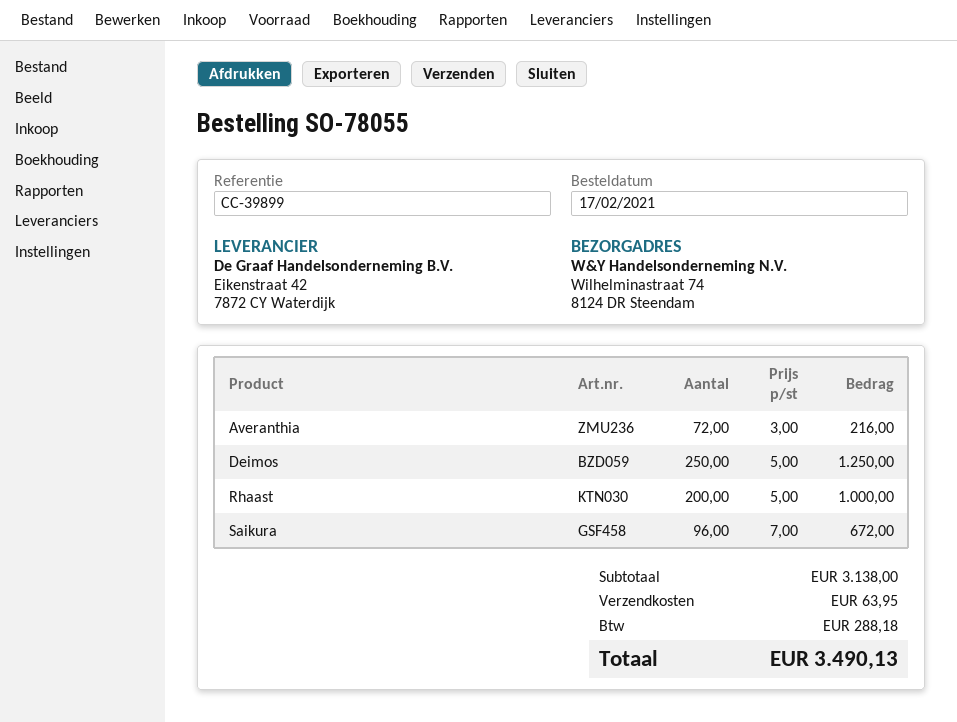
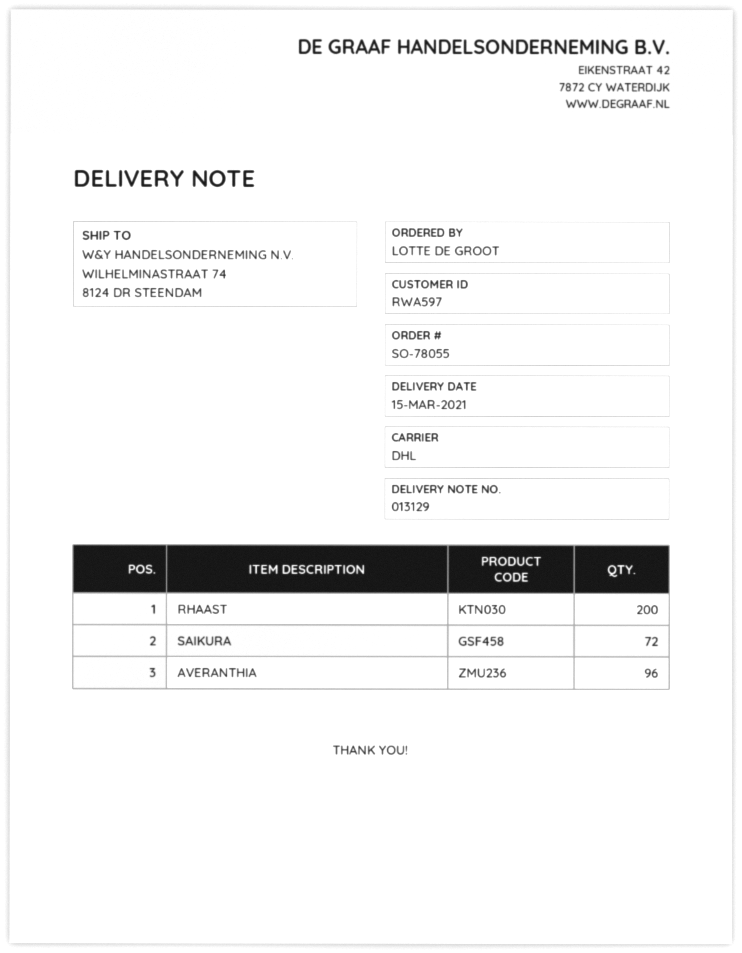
Averanthia: 72 -> 96
Deimos: 250 -> none
Saikura: 96 -> 72

